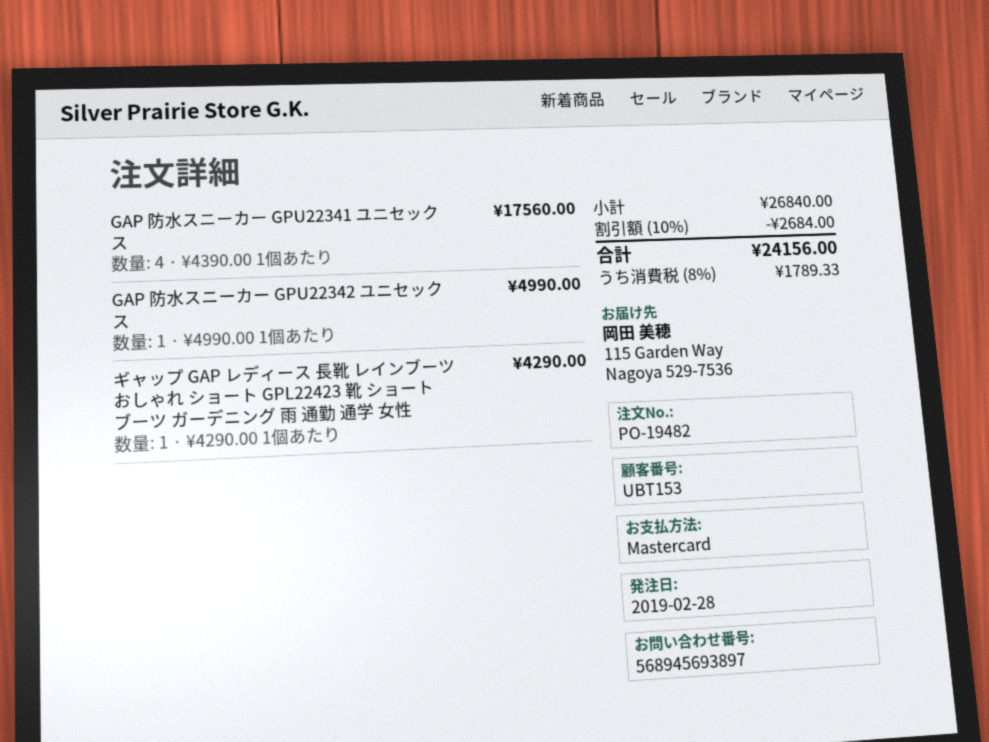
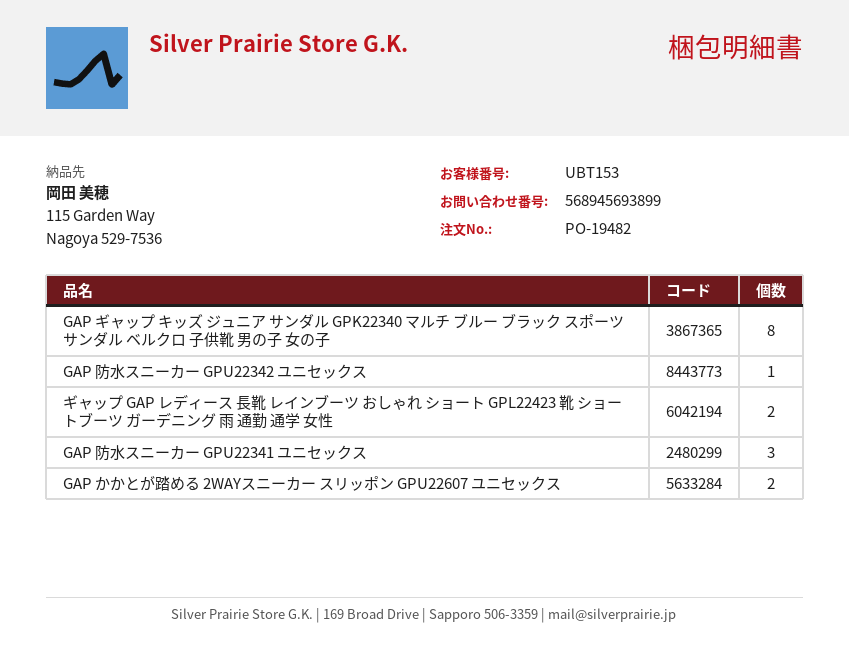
tracking number: 568945693897 -> 568945693899
GAP 防水スニーカー GPU22341 ユニセックス: 4 -> 3
ギャップ GAP レディース 長靴 レインブーツ おしゃれ ショート GPL22423 靴 ショートブーツ ガーデニング 雨 通勤 通学 女性: 1 -> 2
GAP ギャップ キッズ ジュニア サンダル GPK22340 マルチ ブルー ブラック スポーツサンダル ベルクロ 子供靴 男の子 女の子: none -> 8
GAP かかとが踏める 2WAYスニーカー スリッポン GPU22607 ユニセックス: none -> 2

